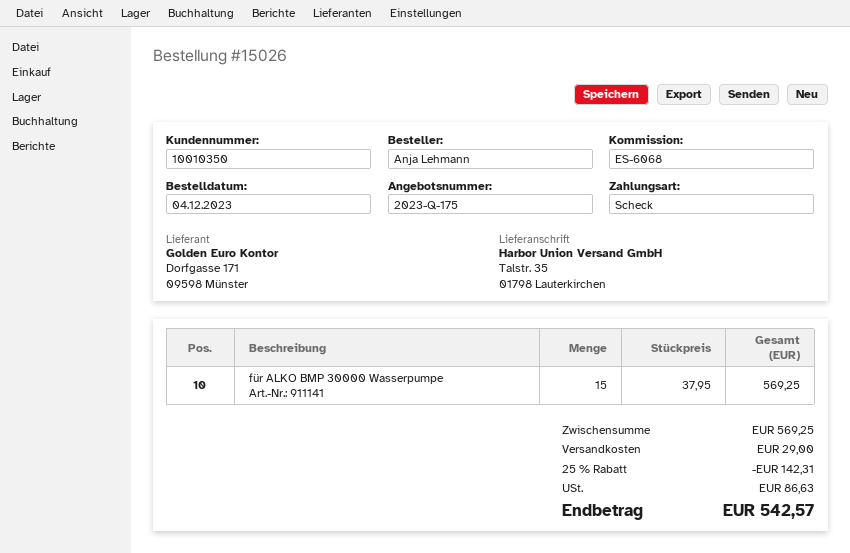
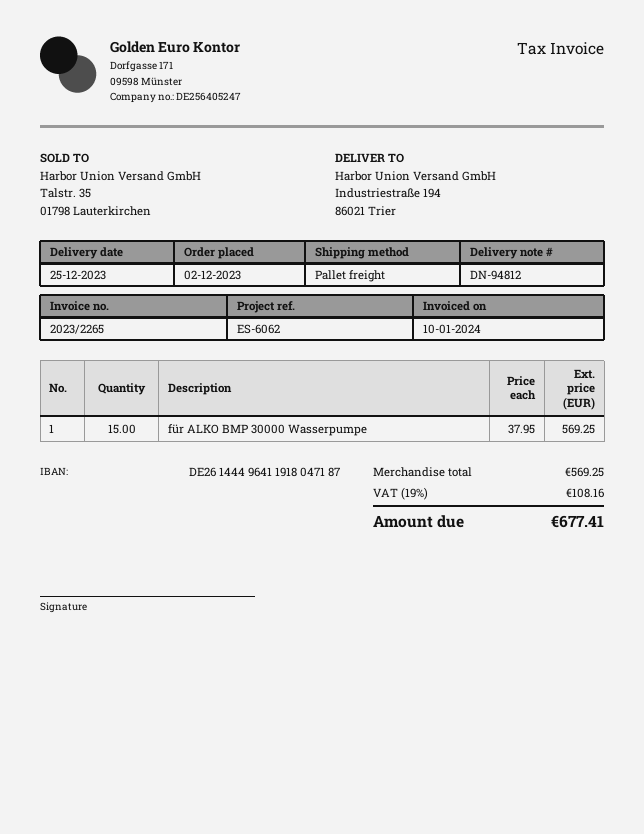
order date: 2023-12-04 -> 2023-12-02
reference: ES-6068 -> ES-6062
ship to: Talstr. 35, 01798 Lauterkirchen -> Industriestraße 194, 86021 Trier
discount: 25% = 142.31 -> none
shipping: 29.00 -> none
tax: 86.63 -> 108.16
total: 542.57 -> 677.41

